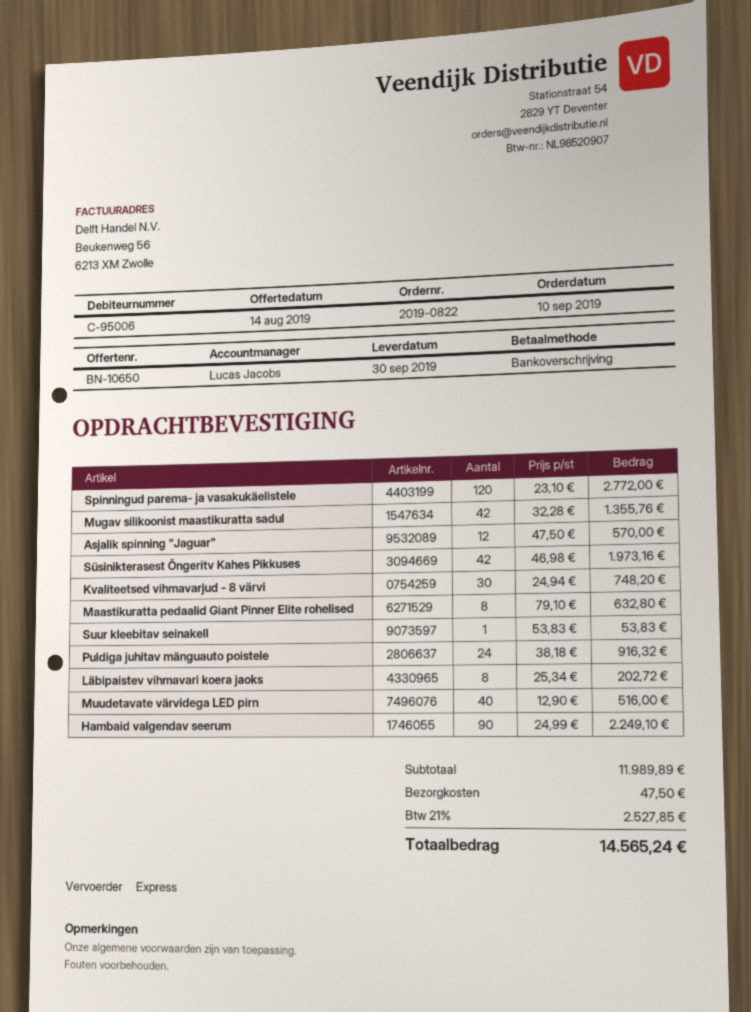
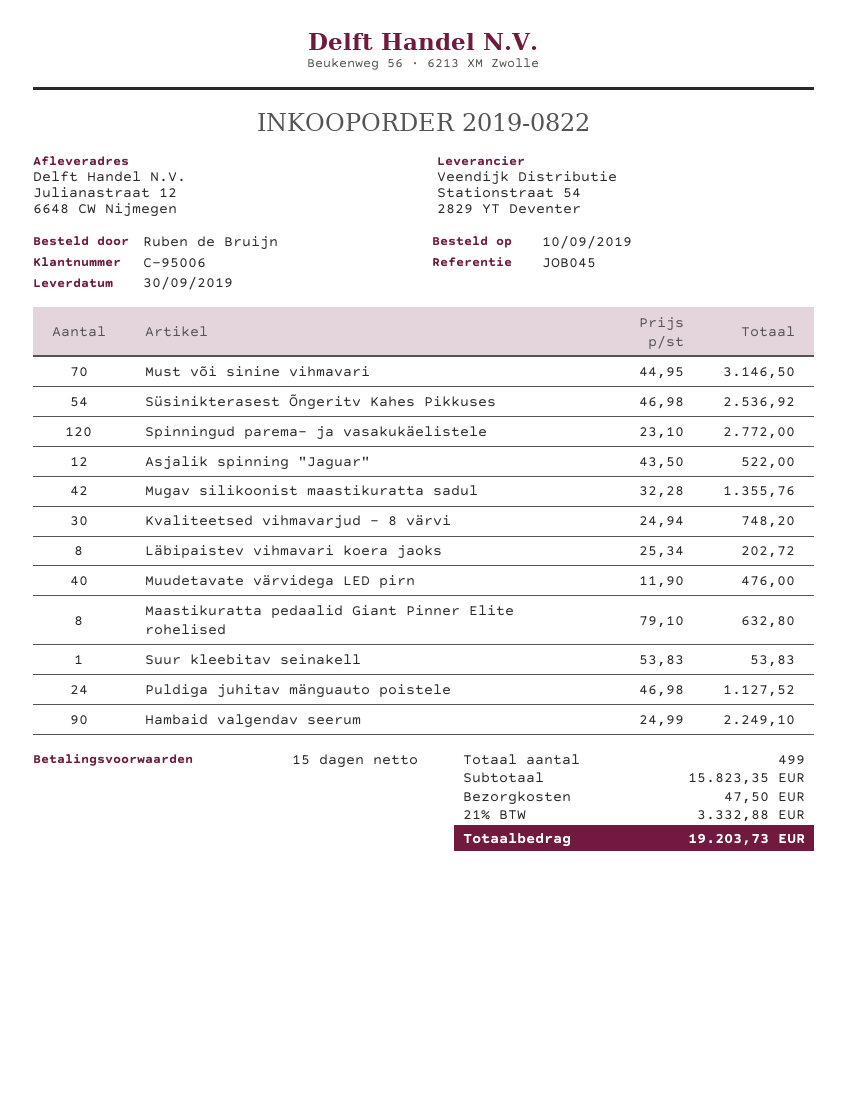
Asjalik spinning "Jaguar": 12 x 47.50 = 570.00 -> 12 x 43.50 = 522.00
Süsinikterasest Õngeritv Kahes Pikkuses: 42 x 46.98 = 1973.16 -> 54 x 46.98 = 2536.92
Puldiga juhitav mänguauto poistele: 24 x 38.18 = 916.32 -> 24 x 46.98 = 1127.52
Muudetavate värvidega LED pirn: 40 x 12.90 = 516.00 -> 40 x 11.90 = 476.00
Must või sinine vihmavari: none -> 70 x 44.95 = 3146.50
subtotal: 11989.89 -> 15823.35
tax: 21% = 2527.85 -> 21% = 3332.88
total: 14565.24 -> 19203.73

